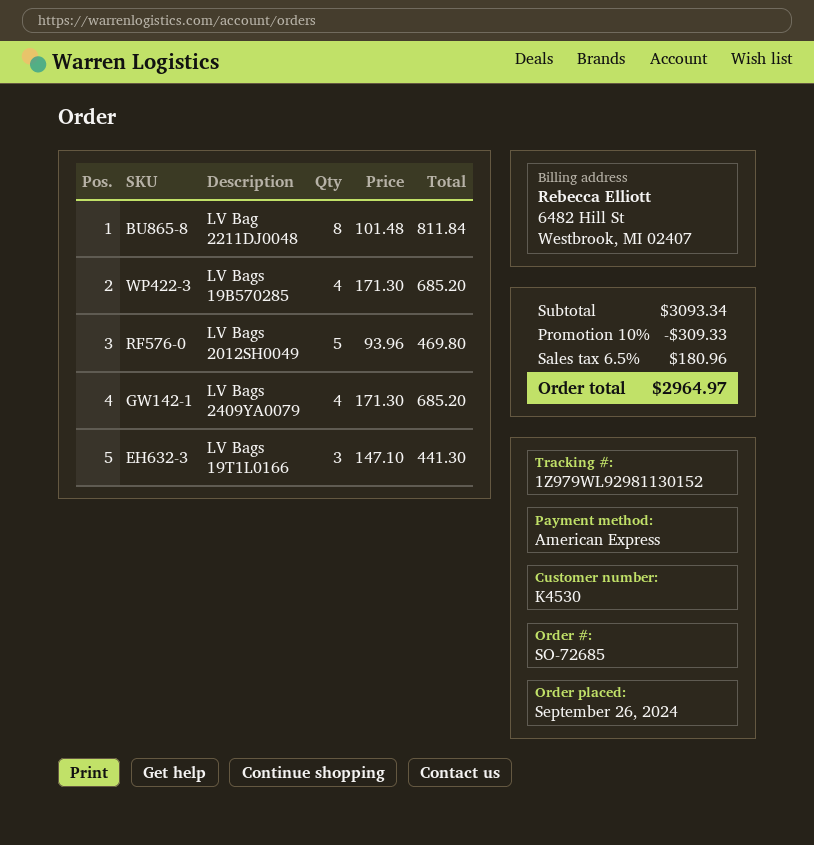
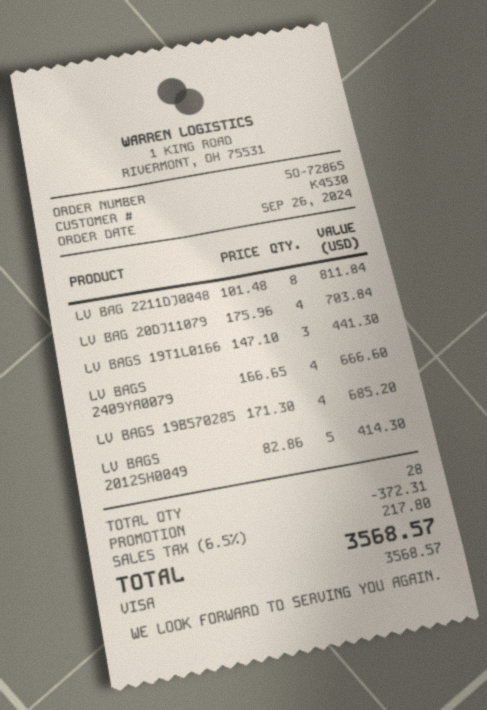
order number: SO-72685 -> SO-72865
payment method: American Express -> Visa
LV Bags 2012SH0049: 5 x 93.96 = 469.80 -> 5 x 82.86 = 414.30
LV Bags 2409YA0079: 4 x 171.30 = 685.20 -> 4 x 166.65 = 666.60
LV BAG 20DJ11079: none -> 4 x 175.96 = 703.84
discount: 309.33 -> 372.31
tax: 6.5% = 180.96 -> 6.5% = 217.80
total: 2964.97 -> 3568.57

